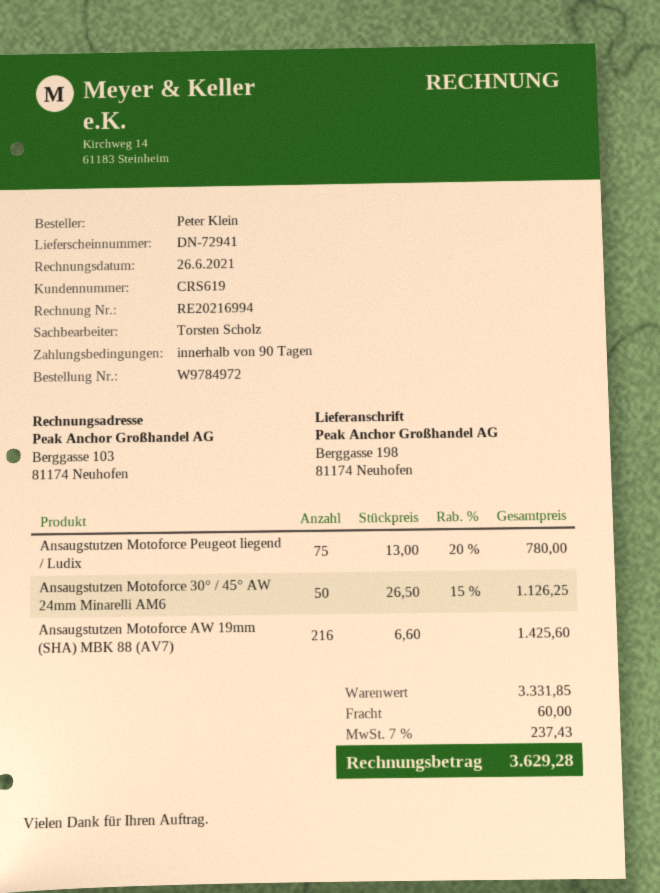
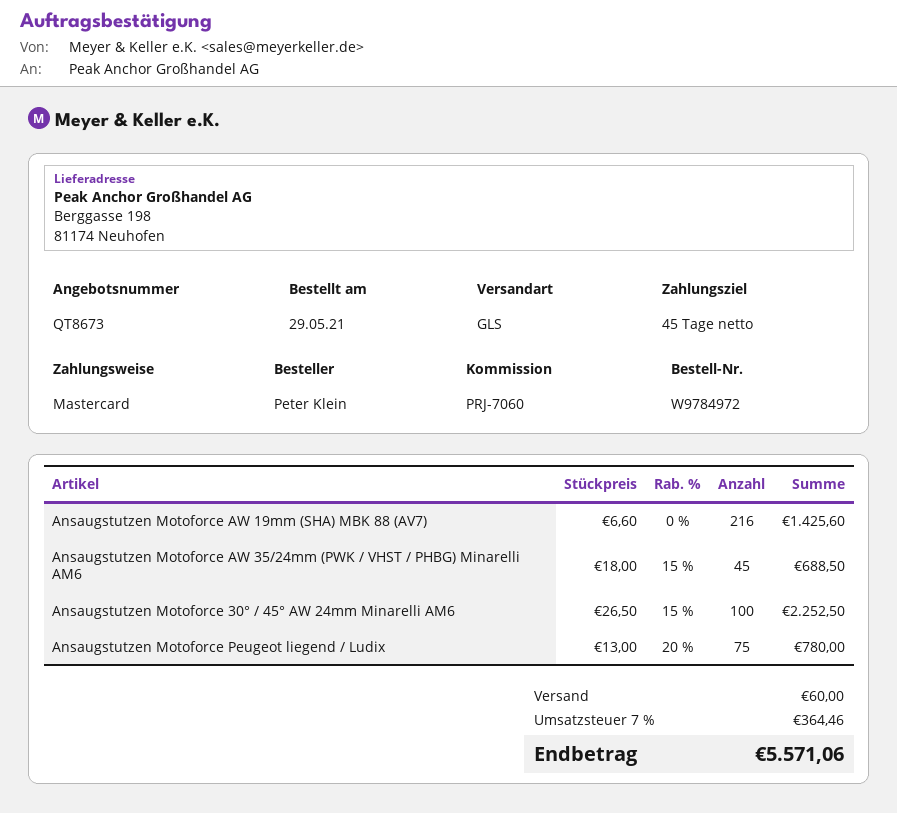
payment terms: 90 days -> 45 days
Ansaugstutzen Motoforce 30° / 45° AW 24mm Minarelli AM6: 50 x 26.50 - 15% = 1126.25 -> 100 x 26.50 - 15% = 2252.50
Ansaugstutzen Motoforce AW 35/24mm (PWK / VHST / PHBG) Minarelli AM6: none -> 45 x 18.00 - 15% = 688.50
tax: 7% = 237.43 -> 7% = 364.46
total: 3629.28 -> 5571.06

